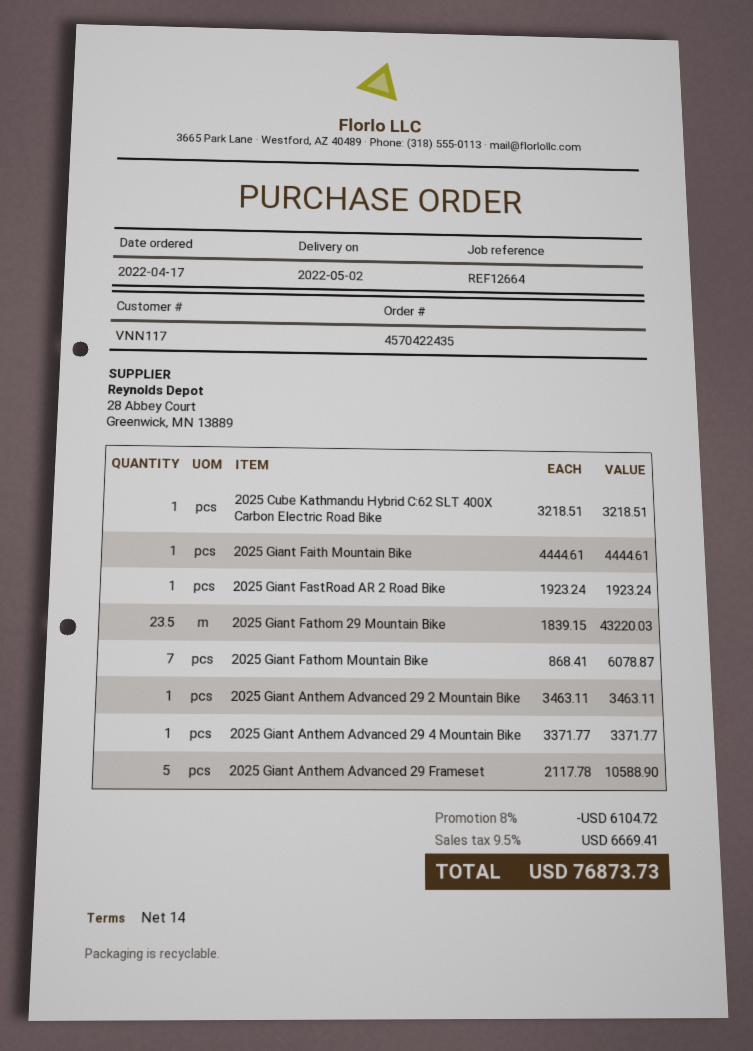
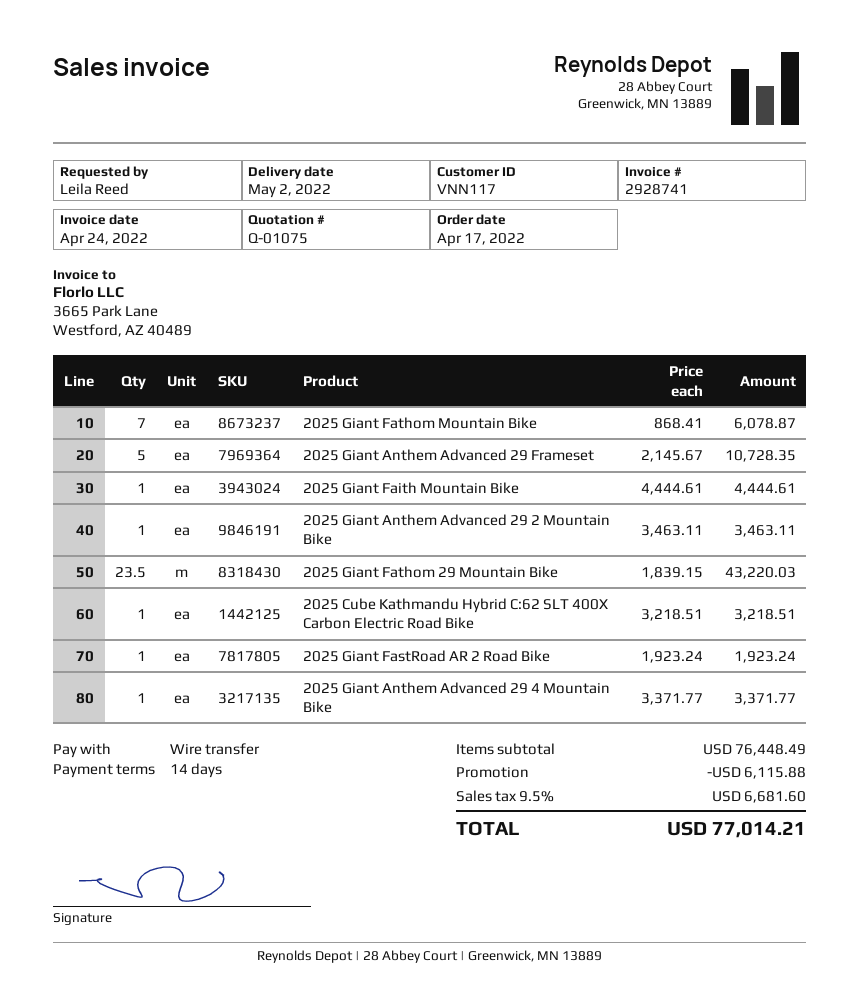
2025 Giant Anthem Advanced 29 Frameset: 5 x 2117.78 = 10588.90 -> 5 x 2145.67 = 10728.35
discount: 6104.72 -> 6115.88
tax: 9.5% = 6669.41 -> 9.5% = 6681.60
total: 76873.73 -> 77014.21

